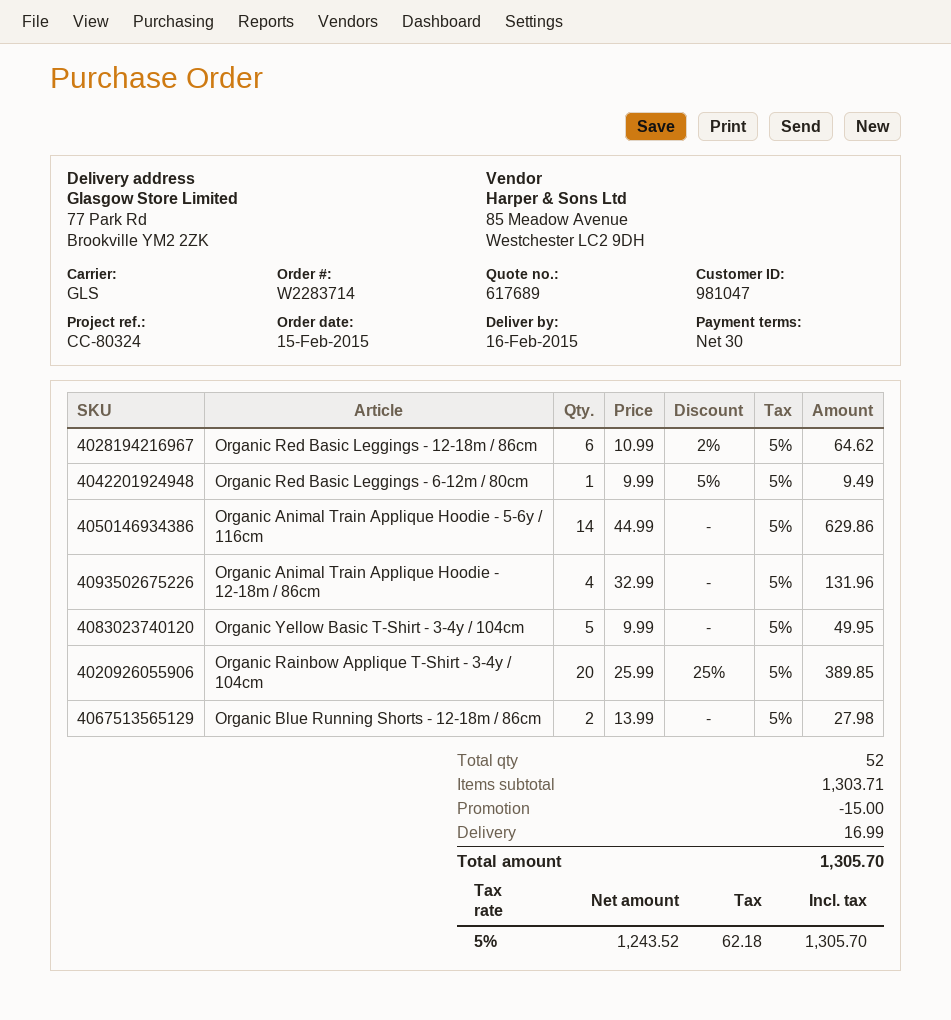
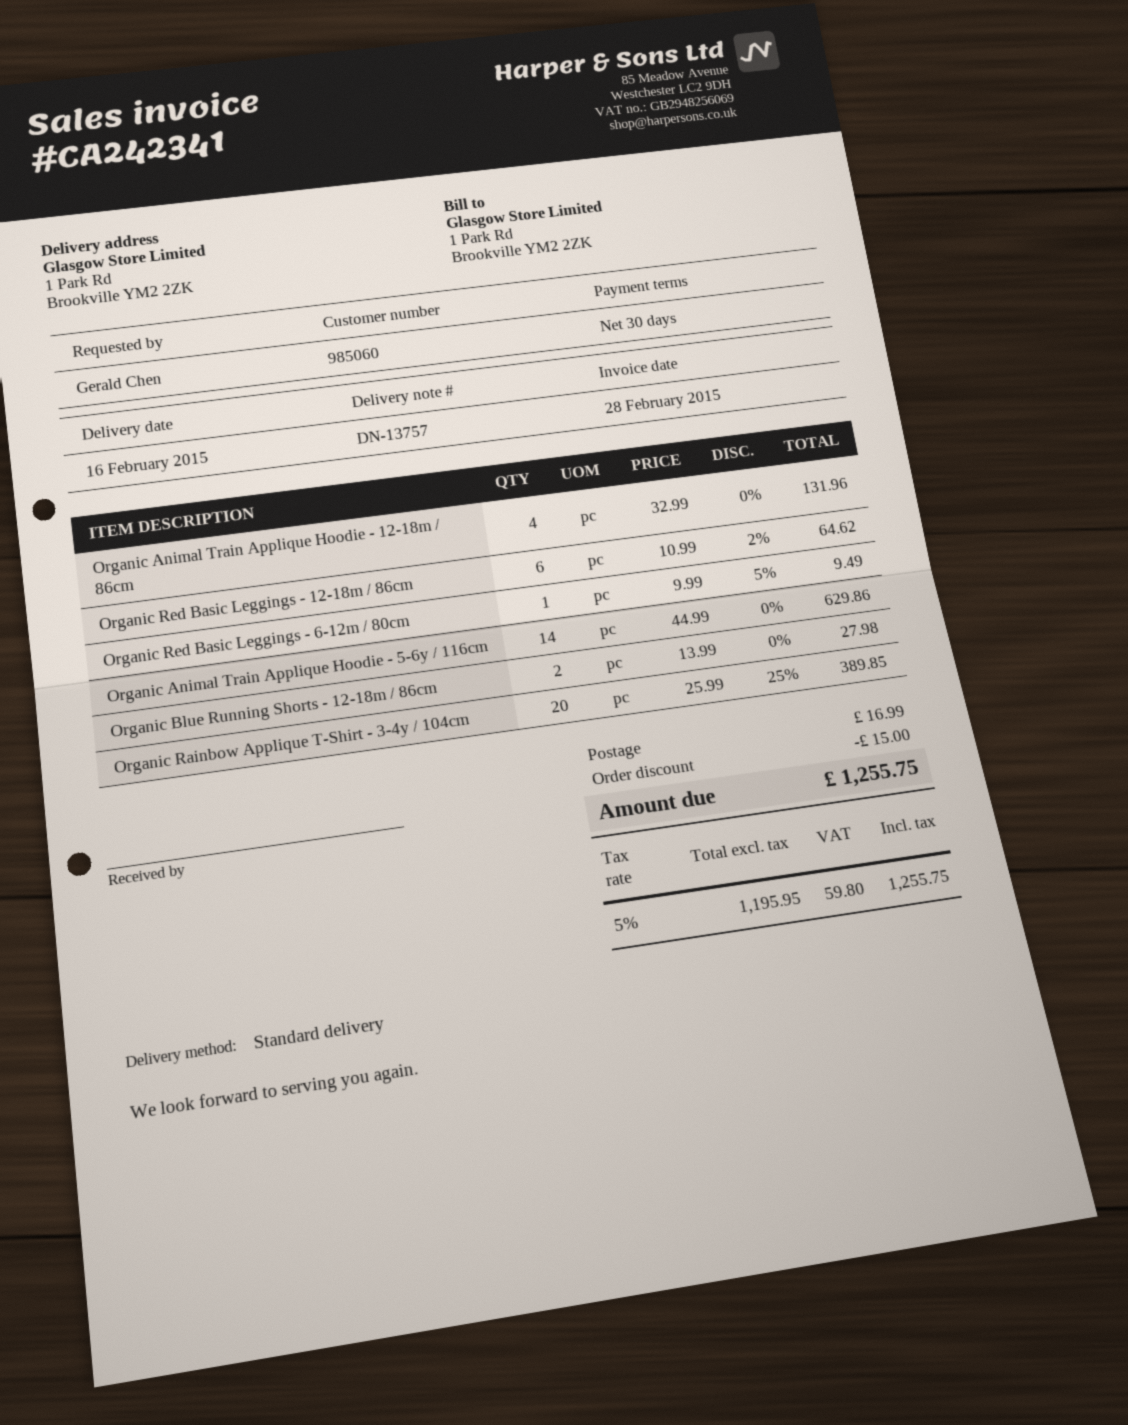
customer number: 981047 -> 985060
shipping method: GLS -> standard
ship to: 77 Park Rd, Brookville YM2 2ZK -> 1 Park Rd, Brookville YM2 2ZK
Organic Yellow Basic T-Shirt - 3-4y / 104cm: 5 x 9.99 = 49.95 -> none
net: 1243.52 -> 1195.95
tax: 5% = 62.18 -> 5% = 59.80
total: 1305.70 -> 1255.75

